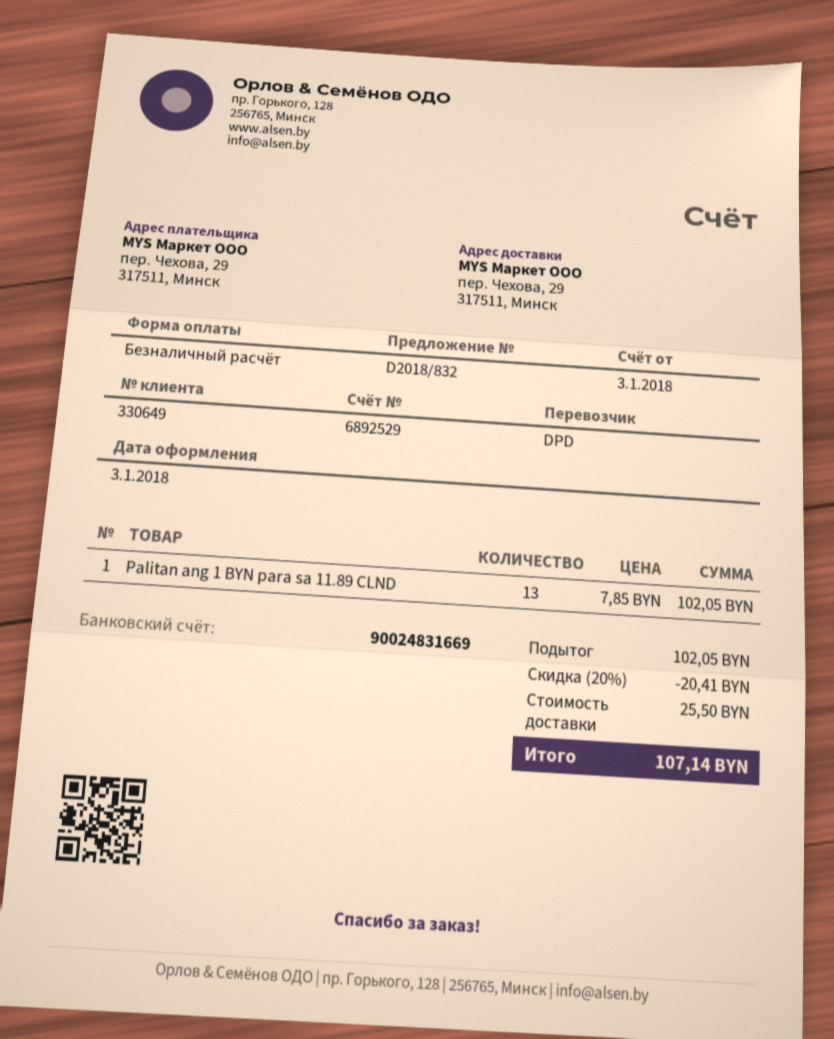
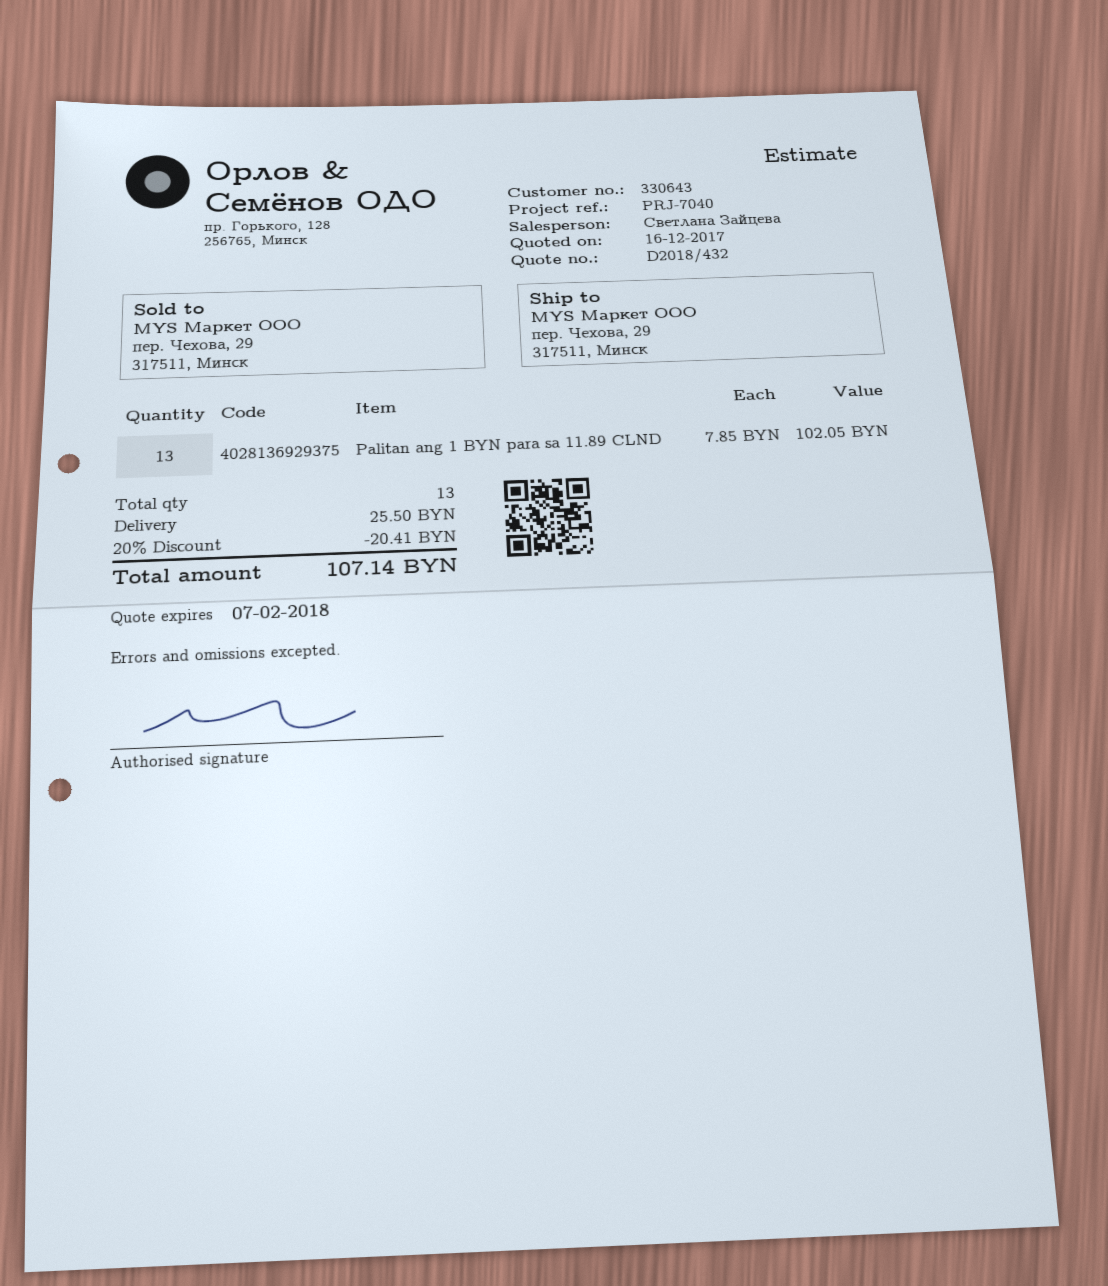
quote number: D2018/832 -> D2018/432
customer number: 330649 -> 330643

